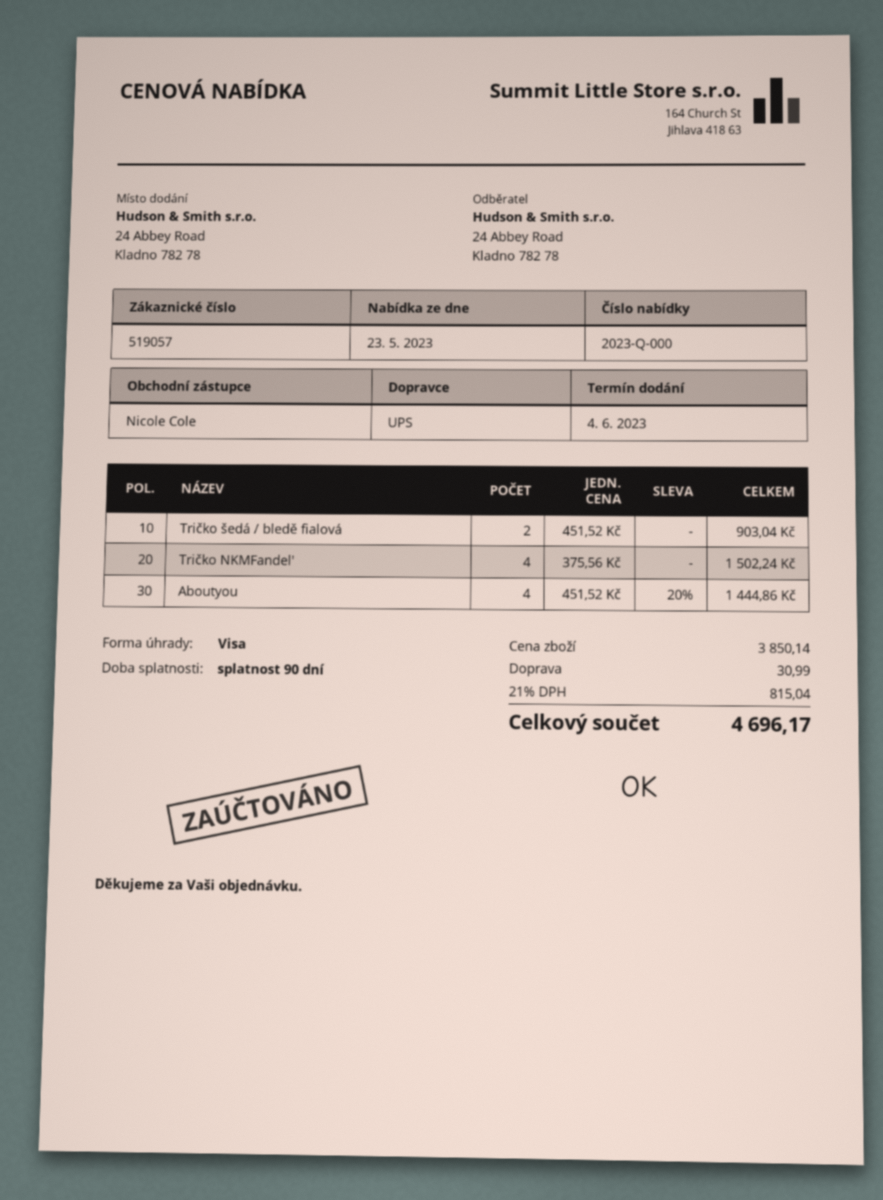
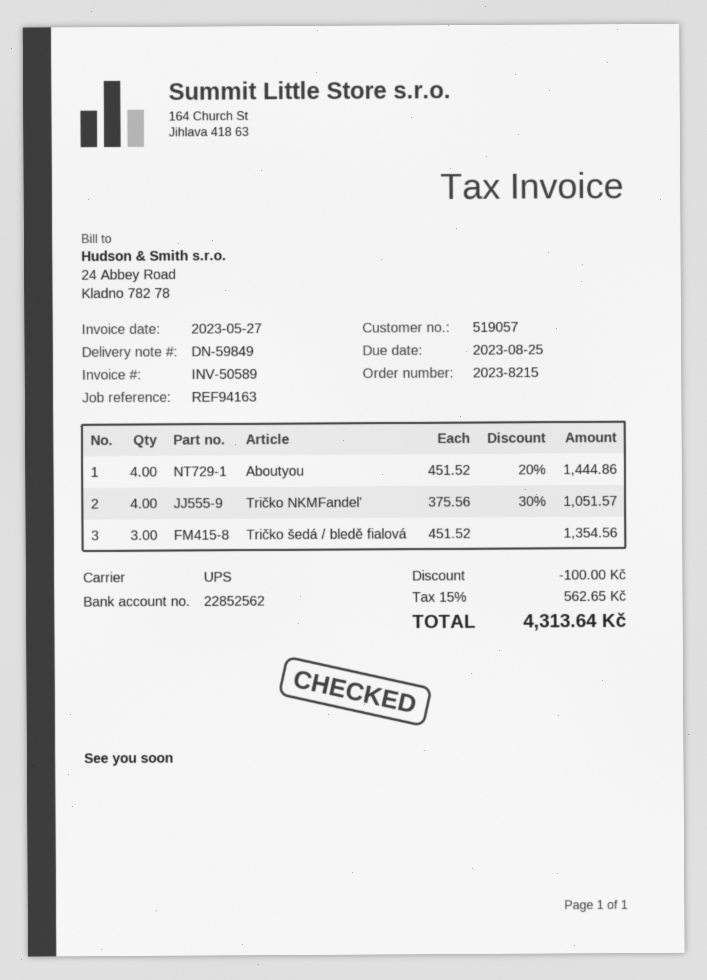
Tričko šedá / bledě fialová: 2 x 451.52 = 903.04 -> 3 x 451.52 = 1354.56
Tričko NKMFandel': 4 x 375.56 = 1502.24 -> 4 x 375.56 - 30% = 1051.57
discount: none -> 100.00
shipping: 30.99 -> none
tax: 21% = 815.04 -> 15% = 562.65
total: 4696.17 -> 4313.64

